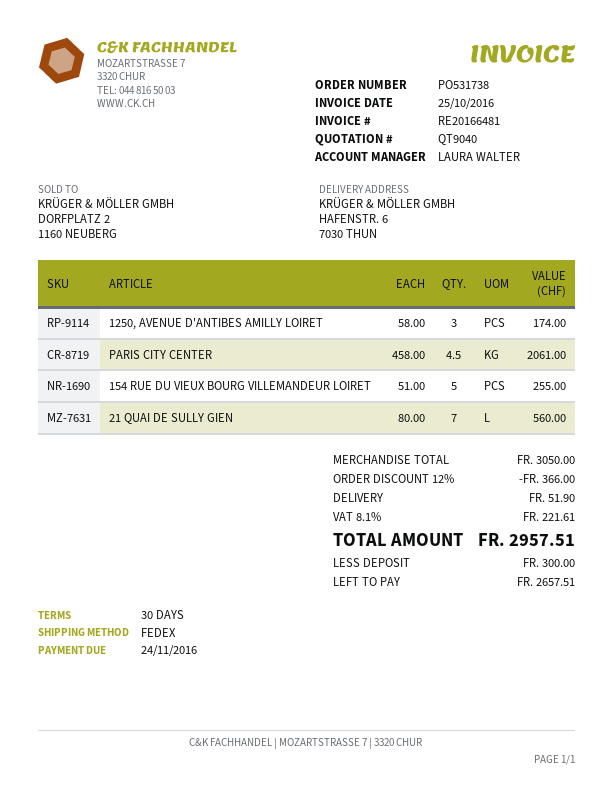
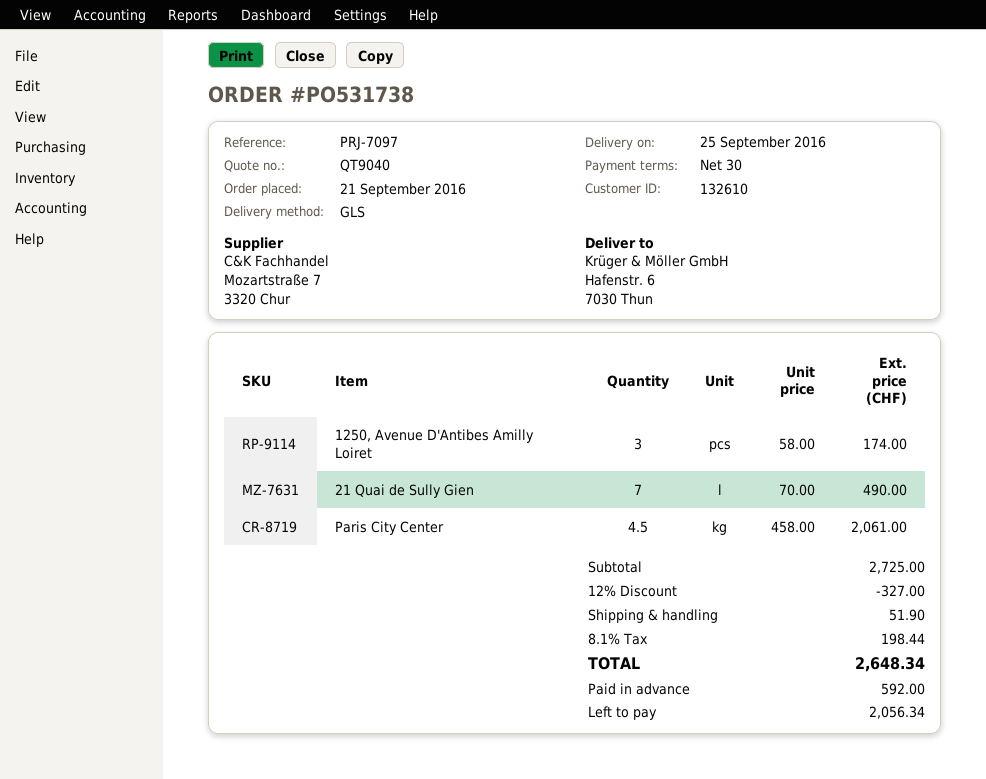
shipping method: FedEx -> GLS
154 RUE DU VIEUX BOURG VILLEMANDEUR LOIRET: 5 x 51.00 = 255.00 -> none
21 QUAI DE SULLY GIEN: 7 x 80.00 = 560.00 -> 7 x 70.00 = 490.00
subtotal: 3050.00 -> 2725.00
discount: 12% = 366.00 -> 12% = 327.00
tax: 8.1% = 221.61 -> 8.1% = 198.44
total: 2957.51 -> 2648.34
deposit: 300.00 -> 592.00
balance: 2657.51 -> 2056.34

